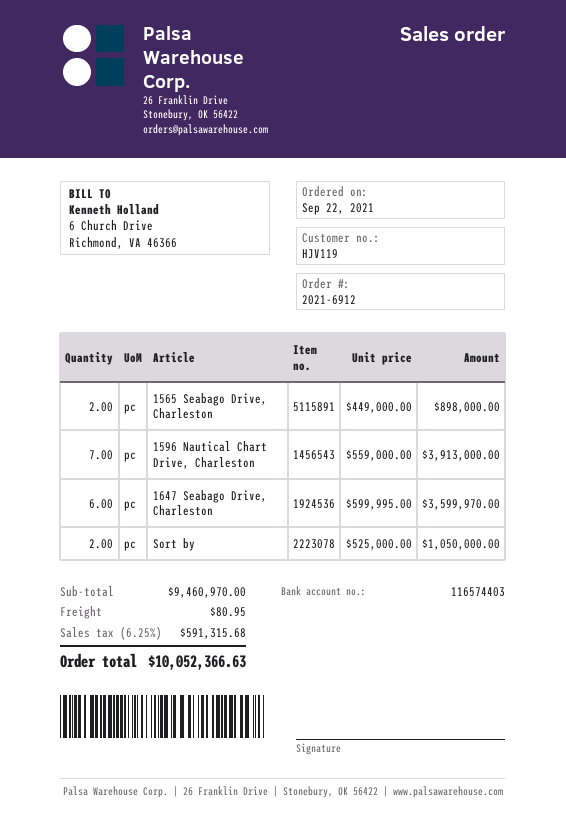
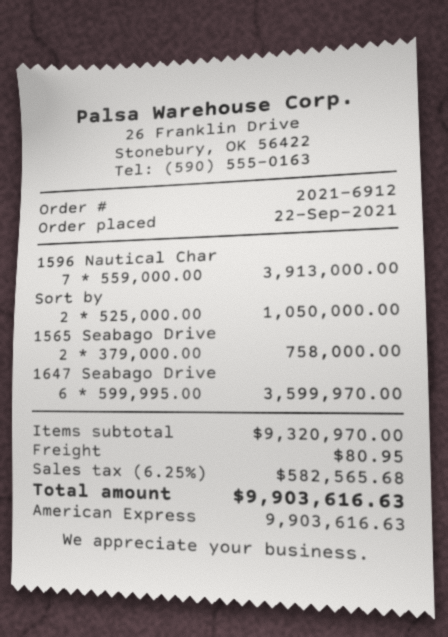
1565 Seabago Drive, Charleston: 2 x 449000.00 = 898000.00 -> 2 x 379000.00 = 758000.00
subtotal: 9460970.00 -> 9320970.00
tax: 6.25% = 591315.68 -> 6.25% = 582565.68
total: 10052366.63 -> 9903616.63

